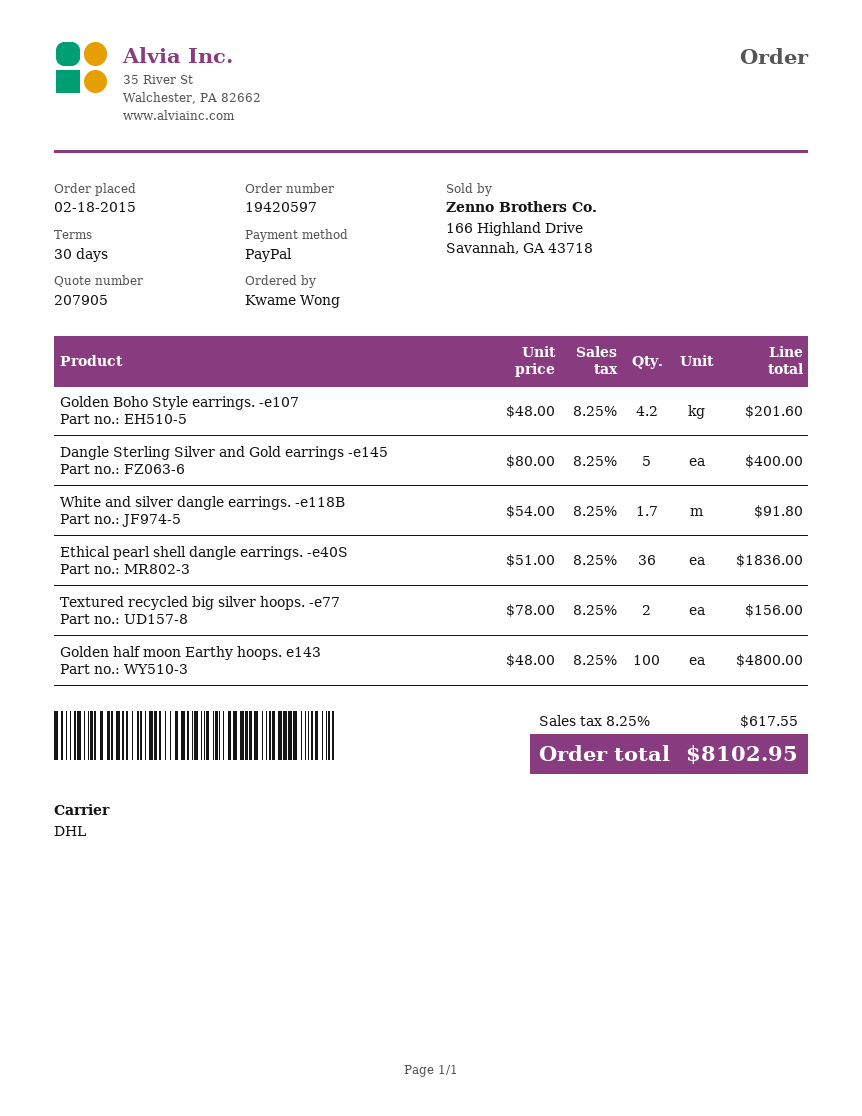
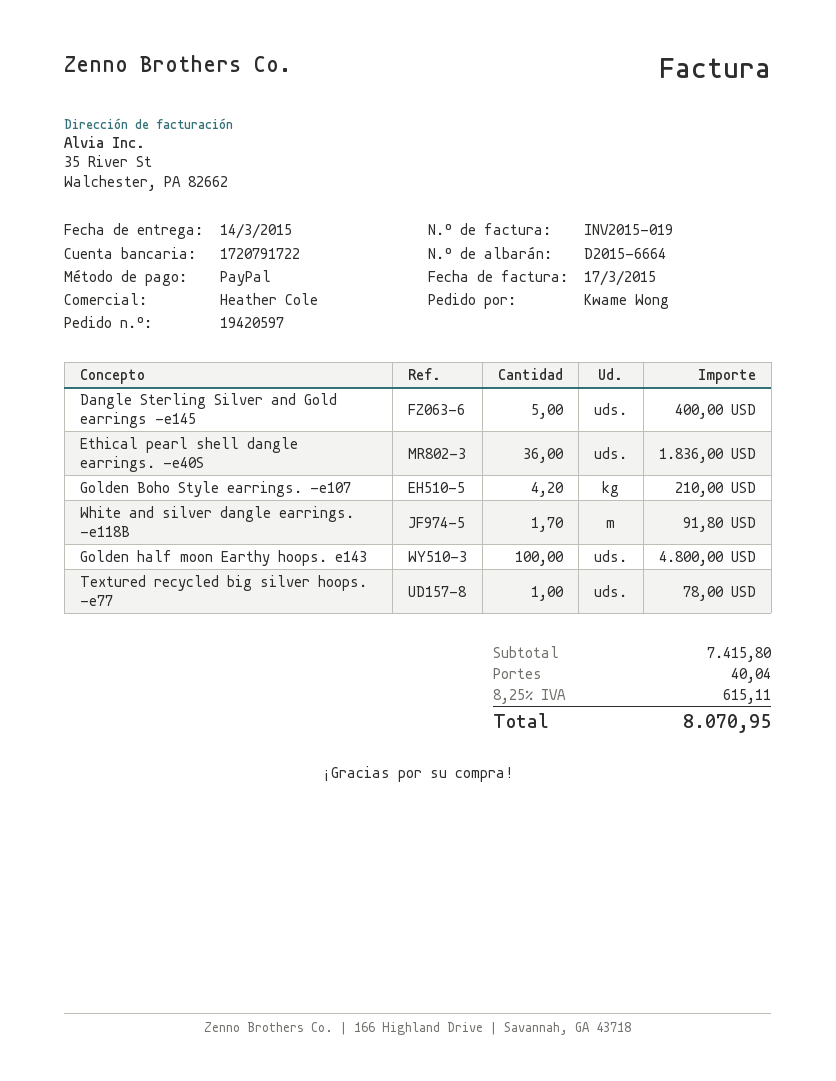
Golden Boho Style earrings. -e107: 4.2 for 201.60 -> 4.2 for 210.00
Textured recycled big silver hoops. -e77: 2 for 156.00 -> 1 for 78.00
shipping: none -> 40.04
tax: 8.25% = 617.55 -> 8.25% = 615.11
total: 8102.95 -> 8070.95

